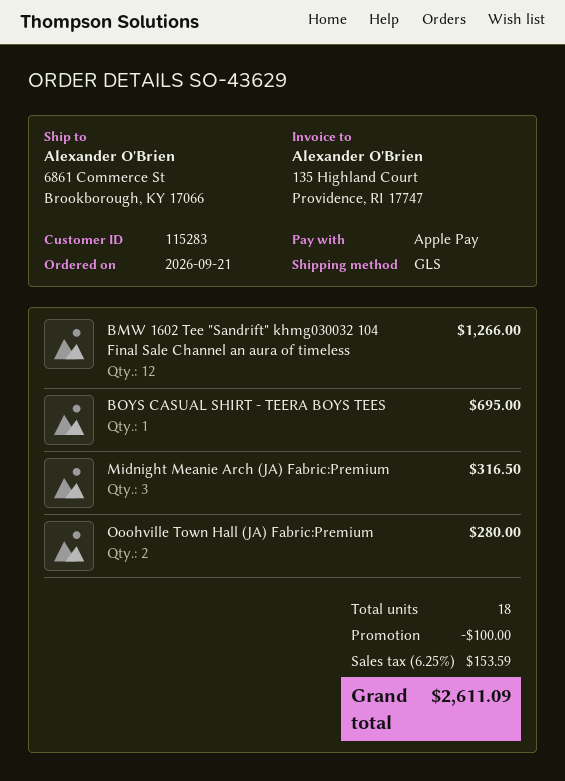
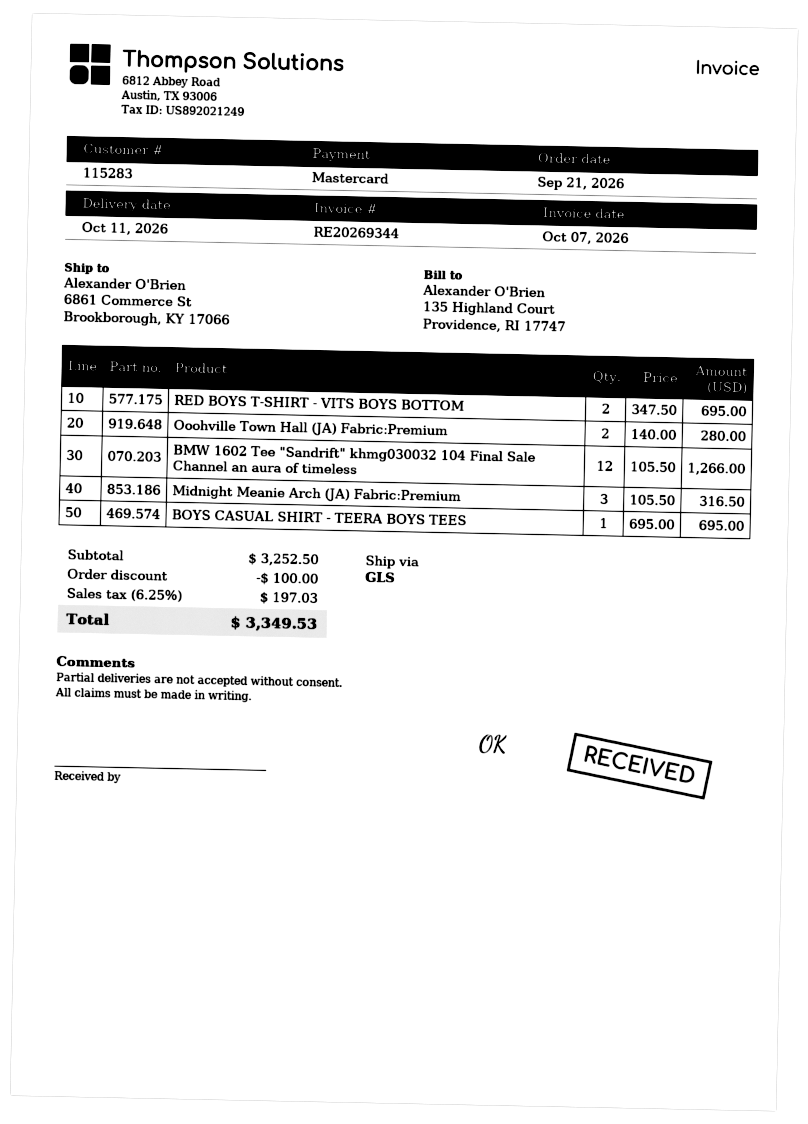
payment method: Apple Pay -> Mastercard
RED BOYS T-SHIRT - VITS BOYS BOTTOM: none -> 2 for 695.00
tax: 6.25% = 153.59 -> 6.25% = 197.03
total: 2611.09 -> 3349.53

